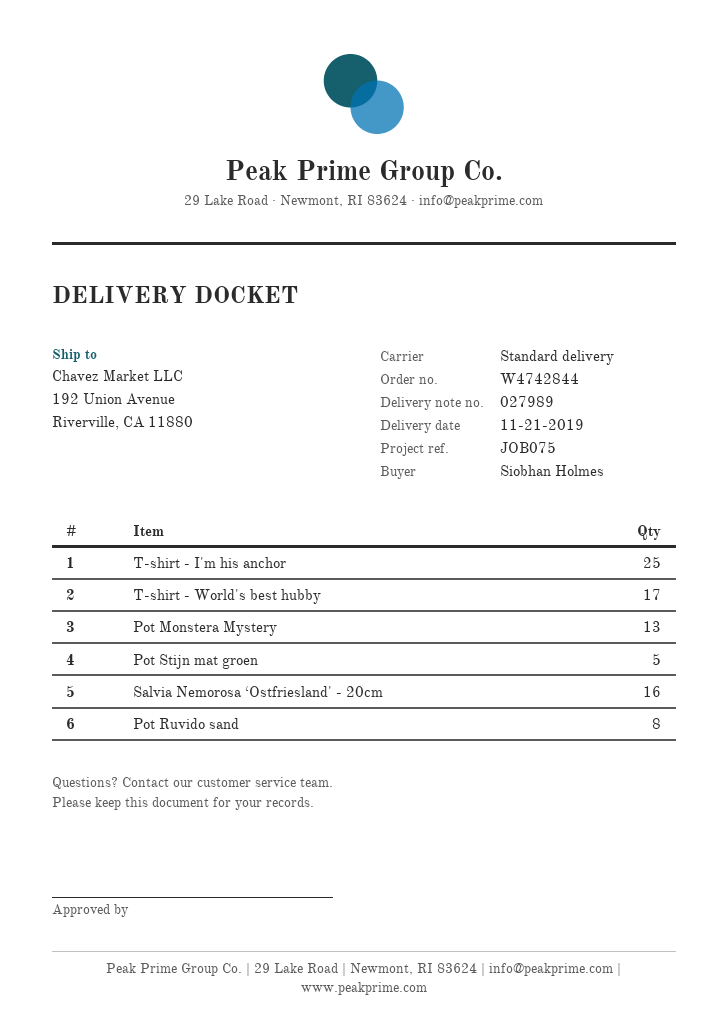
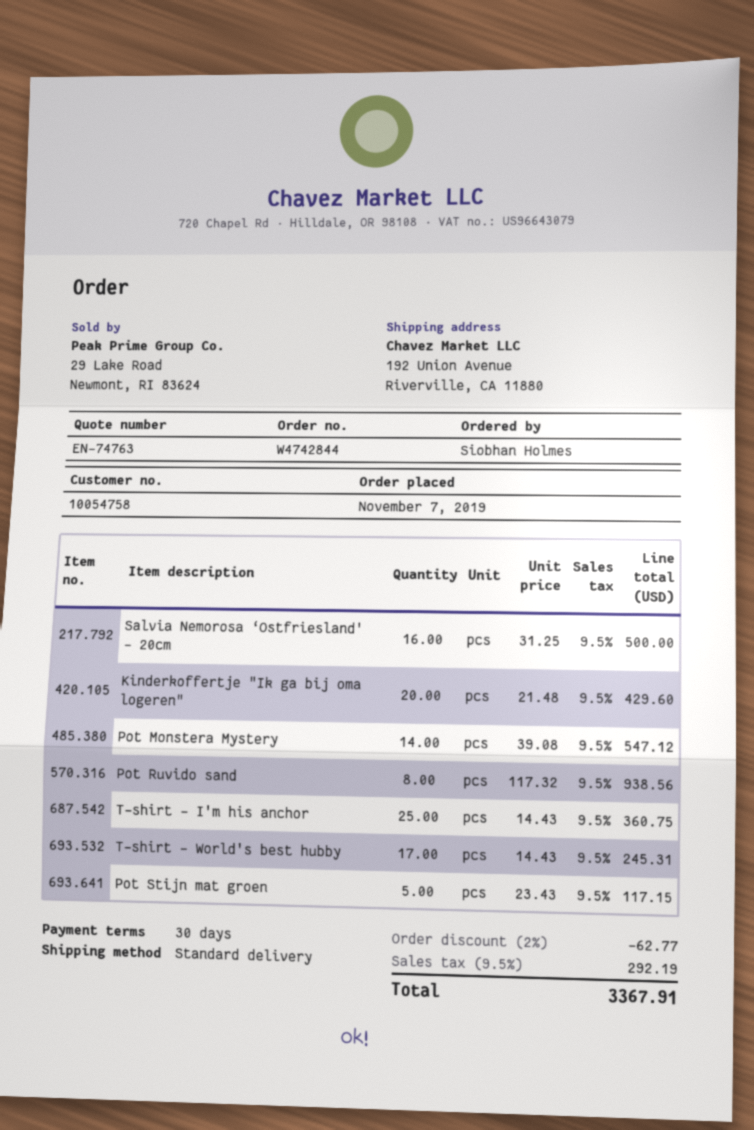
Pot Monstera Mystery: 13 -> 14
Kinderkoffertje "Ik ga bij oma logeren": none -> 20

